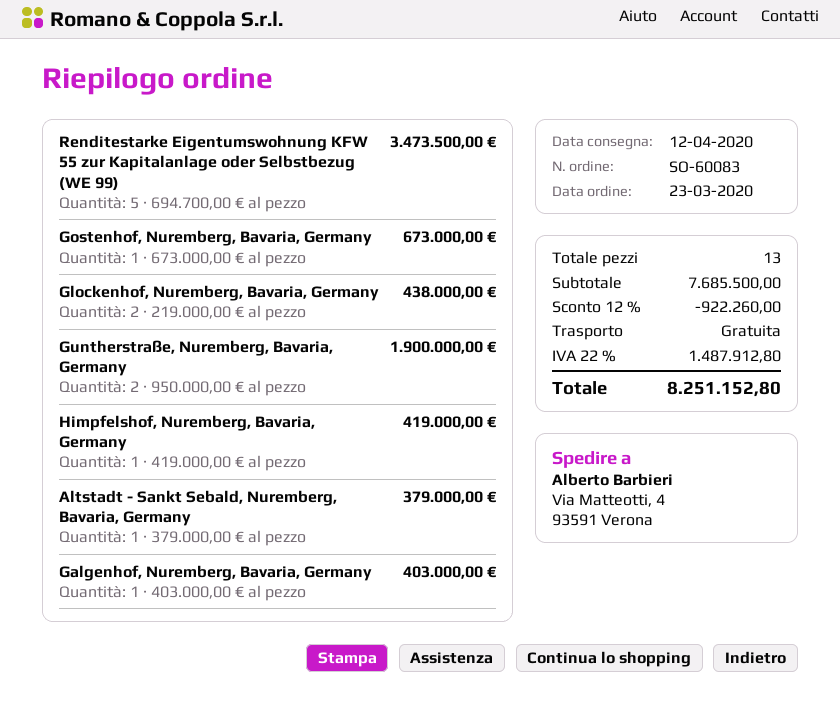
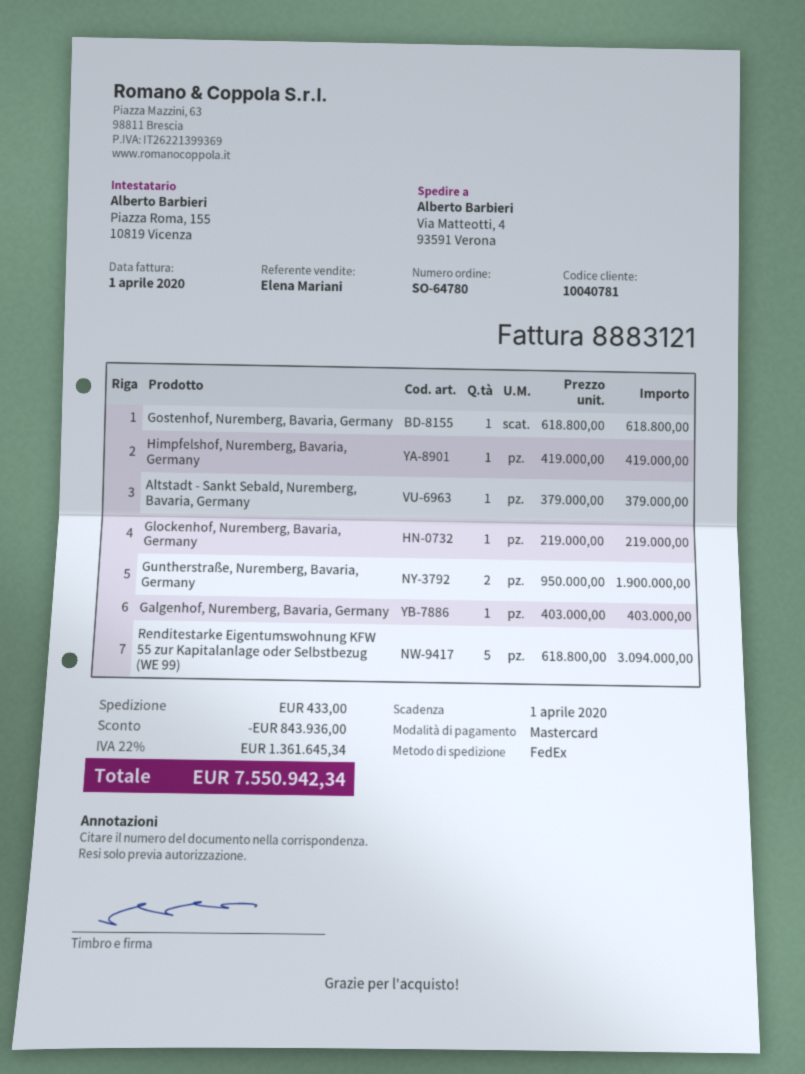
order number: SO-60083 -> SO-64780
Renditestarke Eigentumswohnung KFW 55 zur Kapitalanlage oder Selbstbezug (WE 99): 5 x 694700.00 = 3473500.00 -> 5 x 618800.00 = 3094000.00
Gostenhof, Nuremberg, Bavaria, Germany: 1 x 673000.00 = 673000.00 -> 1 x 618800.00 = 618800.00
Glockenhof, Nuremberg, Bavaria, Germany: 2 x 219000.00 = 438000.00 -> 1 x 219000.00 = 219000.00
discount: 922260.00 -> 843936.00
shipping: 0.00 -> 433.00
tax: 22% = 1487912.80 -> 22% = 1361645.34
total: 8251152.80 -> 7550942.34

